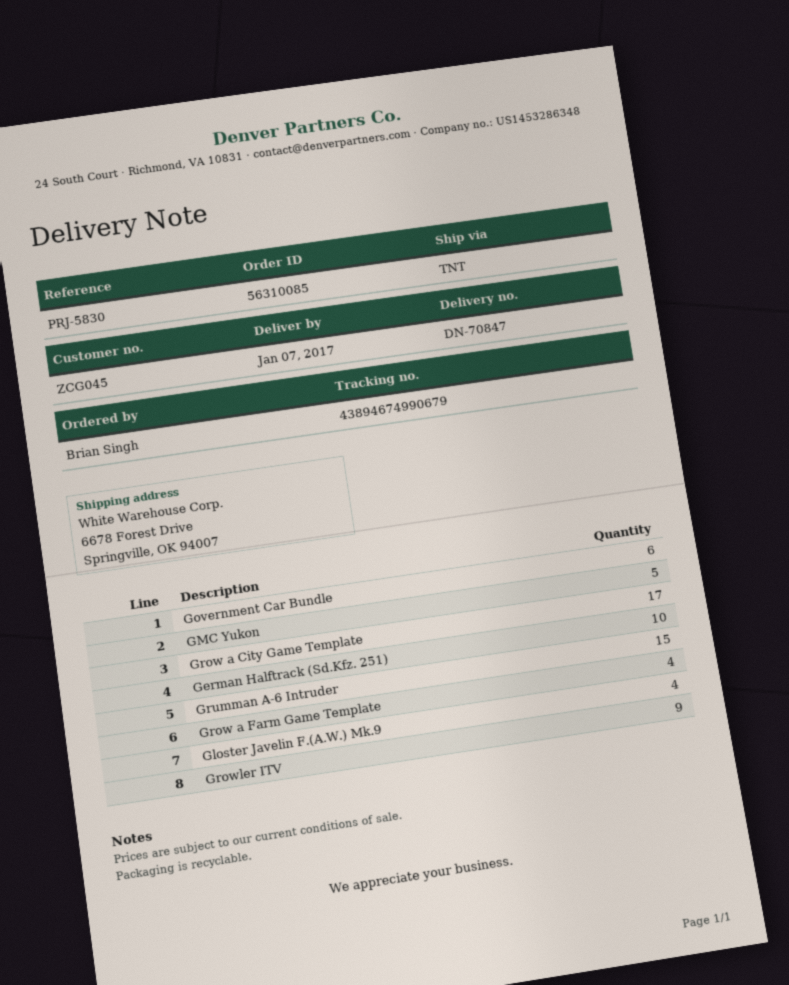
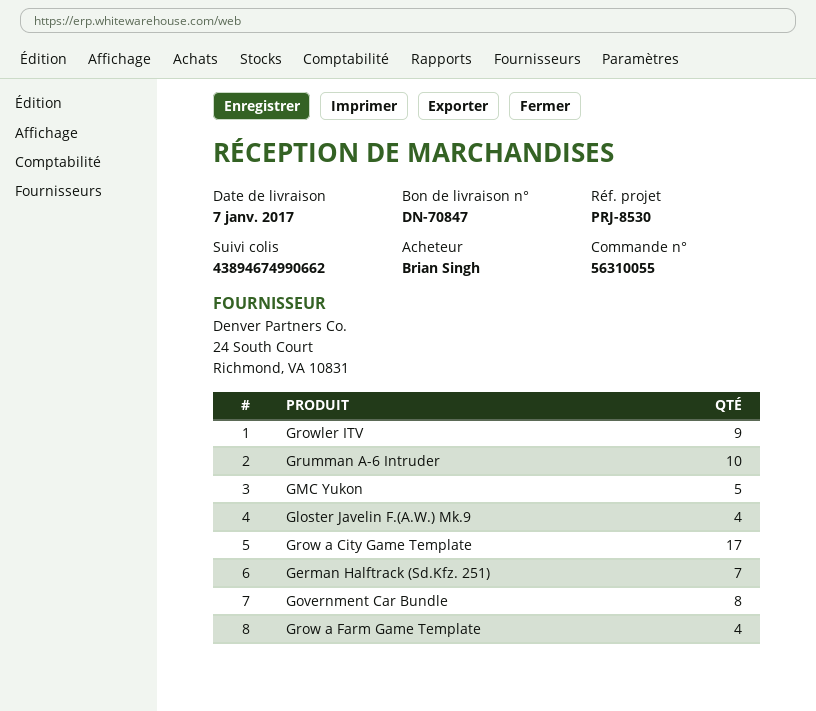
order number: 56310085 -> 56310055
reference: PRJ-5830 -> PRJ-8530
tracking number: 43894674990679 -> 43894674990662
Government Car Bundle: 6 -> 8
German Halftrack (Sd.Kfz. 251): 10 -> 7
Grumman A-6 Intruder: 15 -> 10

